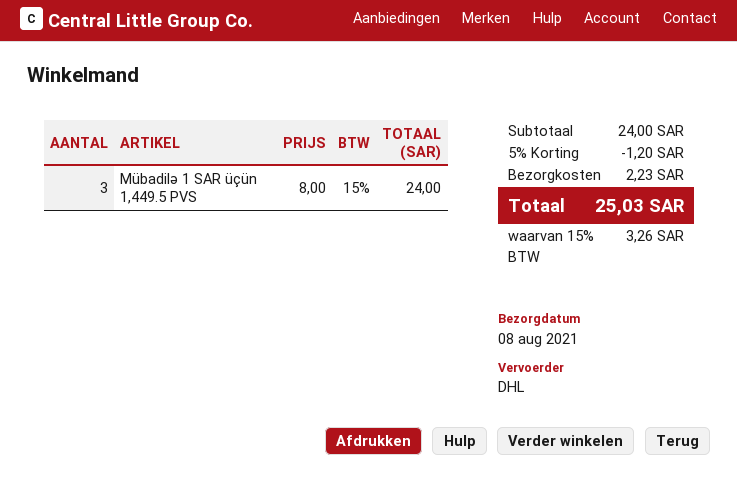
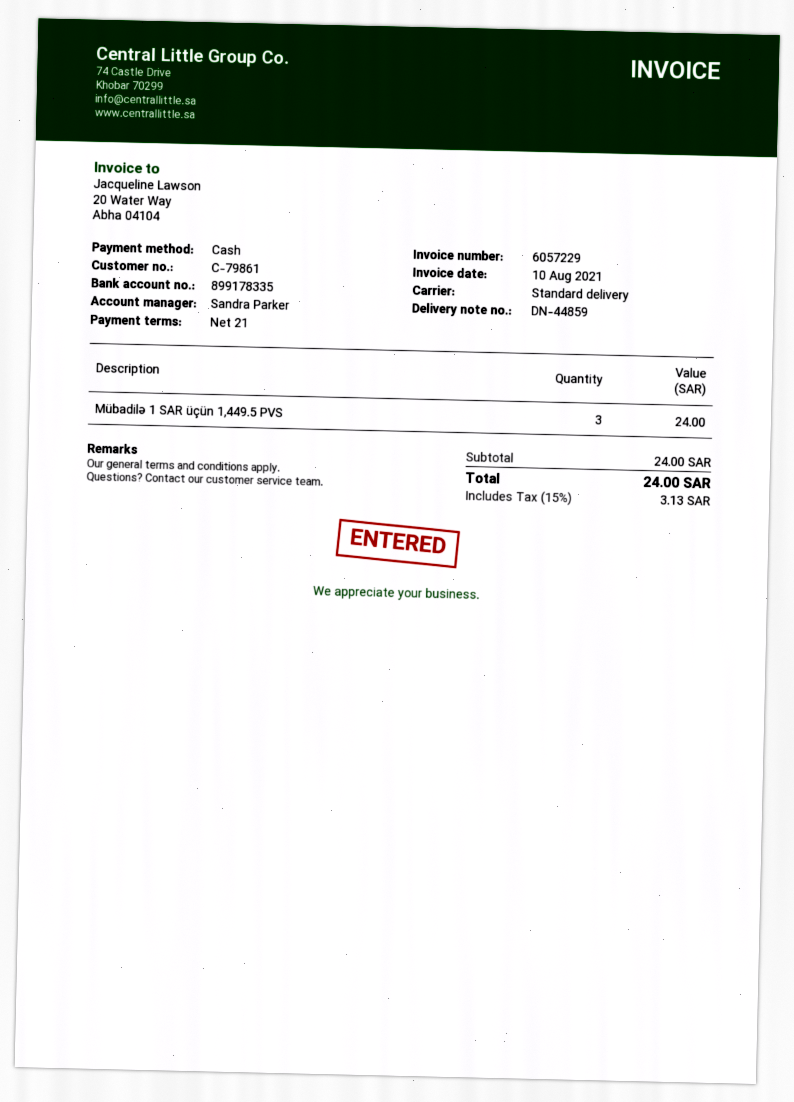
shipping method: DHL -> standard
discount: 5% = 1.20 -> none
shipping: 2.23 -> none
tax: 15% = 3.26 -> 15% = 3.13
total: 25.03 -> 24.00

